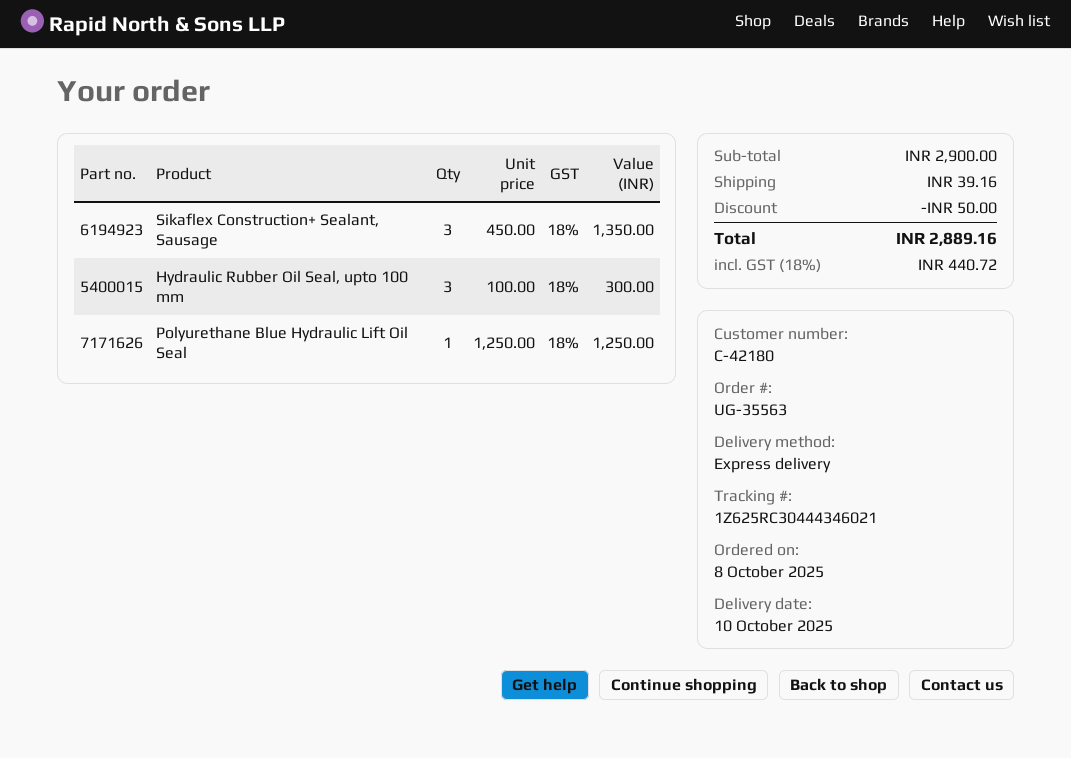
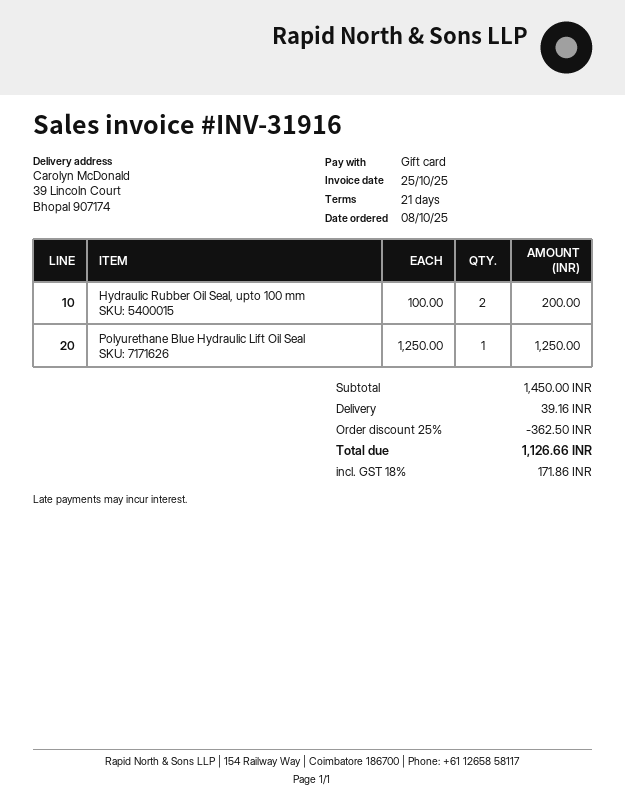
Sikaflex Construction+ Sealant, Sausage: 3 x 450.00 = 1350.00 -> none
Hydraulic Rubber Oil Seal, upto 100 mm: 3 x 100.00 = 300.00 -> 2 x 100.00 = 200.00
subtotal: 2900.00 -> 1450.00
discount: 50.00 -> 362.50
tax: 18% = 440.72 -> 18% = 171.86
total: 2889.16 -> 1126.66

